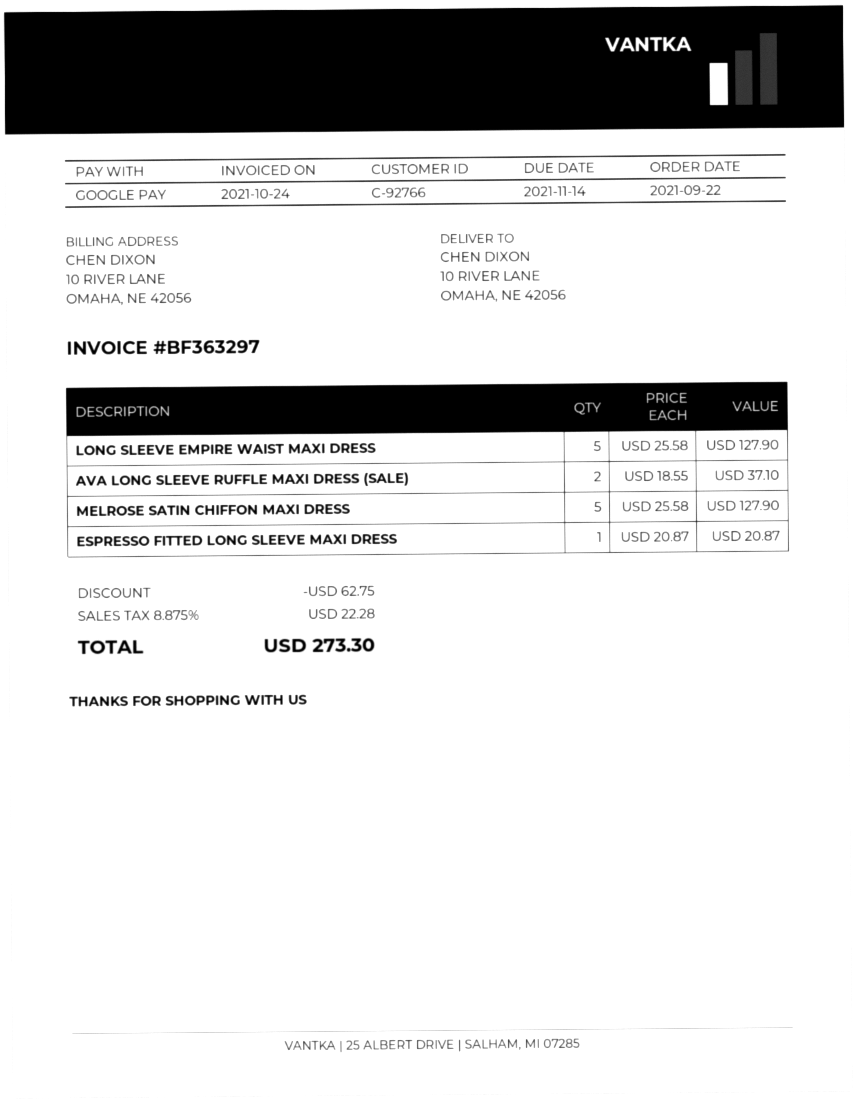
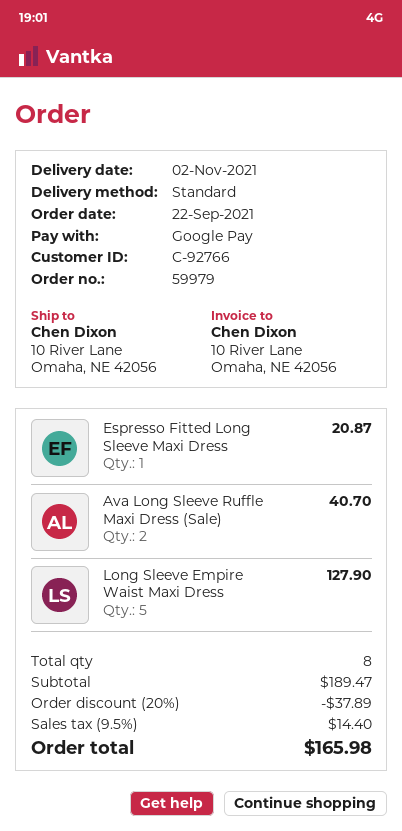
AVA LONG SLEEVE RUFFLE MAXI DRESS (SALE): 2 for 37.10 -> 2 for 40.70
MELROSE SATIN CHIFFON MAXI DRESS: 5 for 127.90 -> none
discount: 62.75 -> 37.89
tax: 8.875% = 22.28 -> 9.5% = 14.40
total: 273.30 -> 165.98

